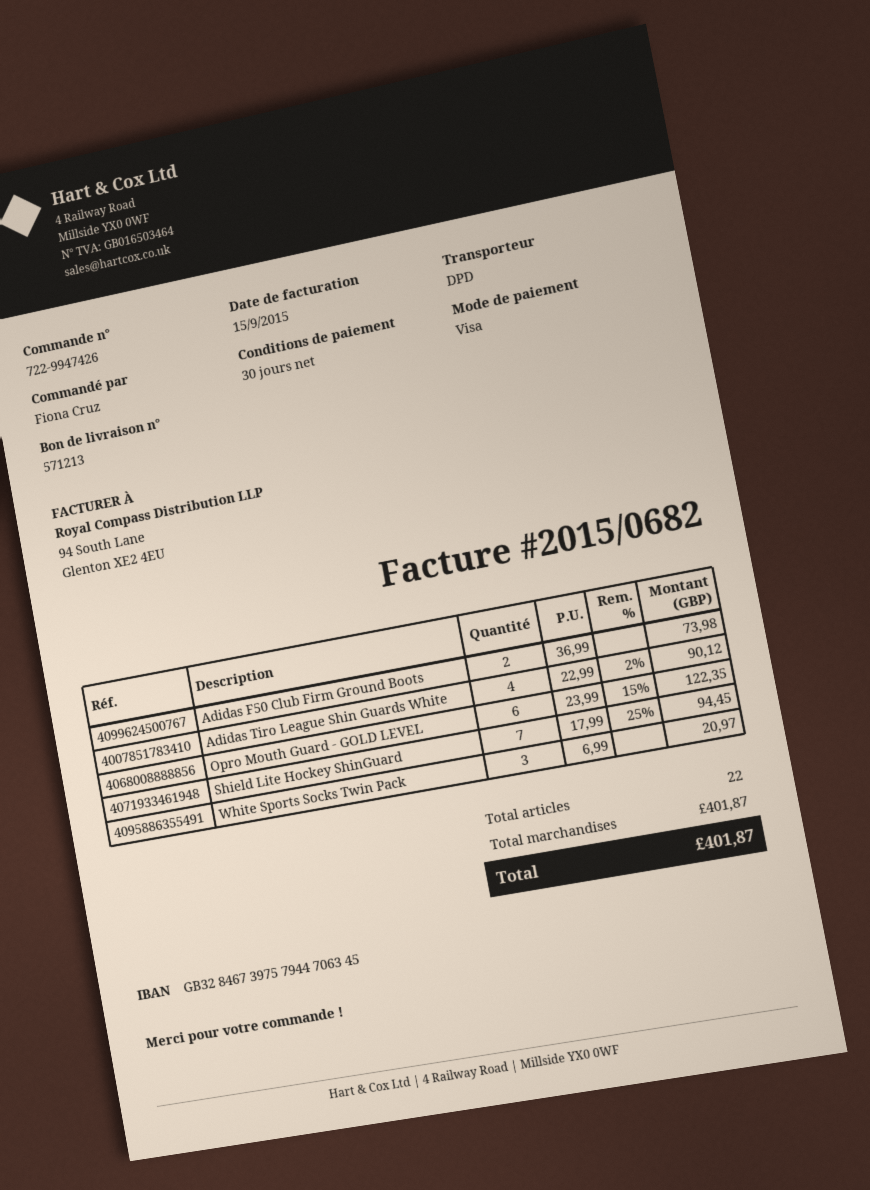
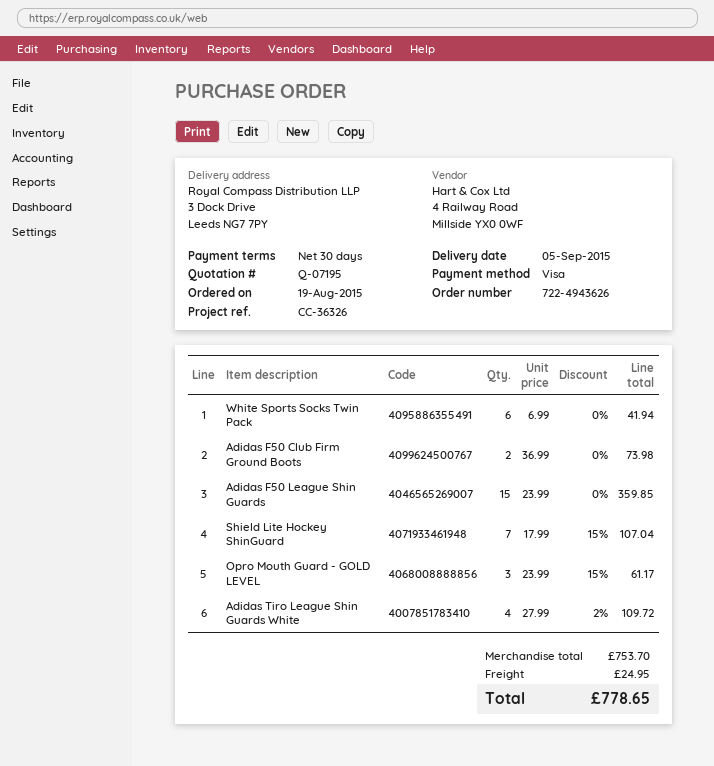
order number: 722-9947426 -> 722-4943626
Adidas Tiro League Shin Guards White: 4 x 22.99 - 2% = 90.12 -> 4 x 27.99 - 2% = 109.72
Opro Mouth Guard - GOLD LEVEL: 6 x 23.99 - 15% = 122.35 -> 3 x 23.99 - 15% = 61.17
Shield Lite Hockey ShinGuard: 7 x 17.99 - 25% = 94.45 -> 7 x 17.99 - 15% = 107.04
White Sports Socks Twin Pack: 3 x 6.99 = 20.97 -> 6 x 6.99 = 41.94
Adidas F50 League Shin Guards: none -> 15 x 23.99 = 359.85
subtotal: 401.87 -> 753.70
shipping: none -> 24.95
total: 401.87 -> 778.65

